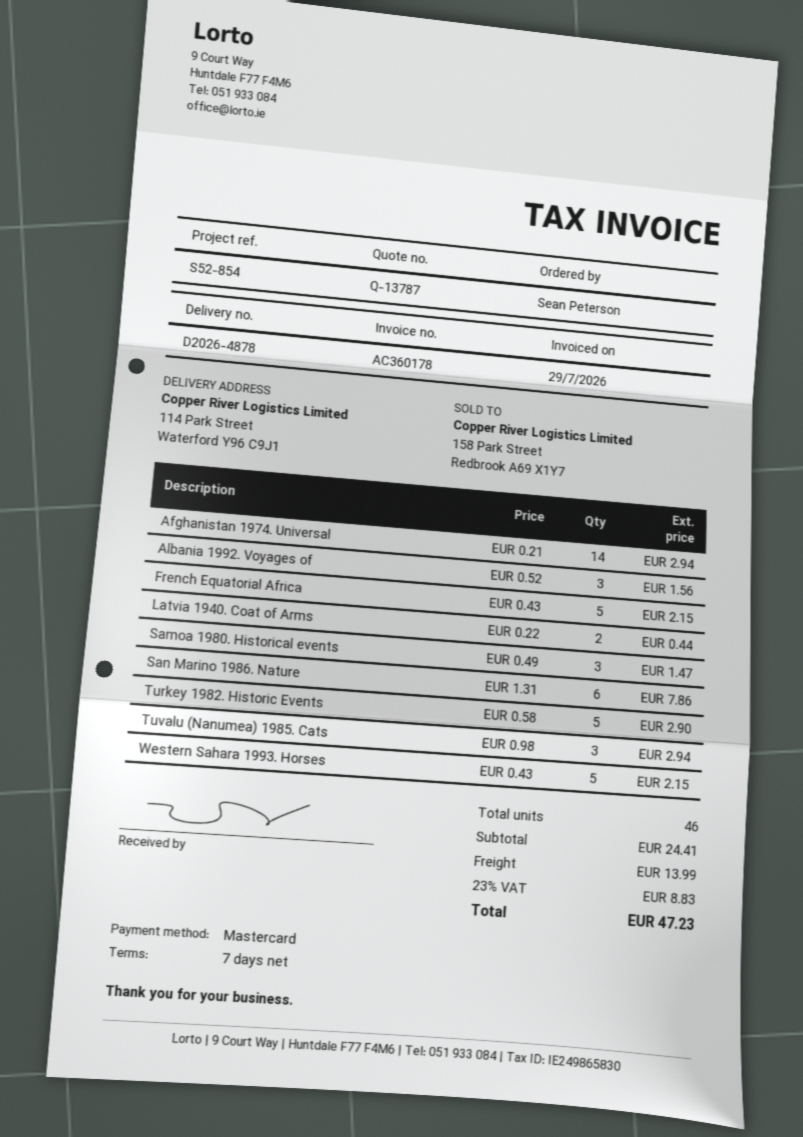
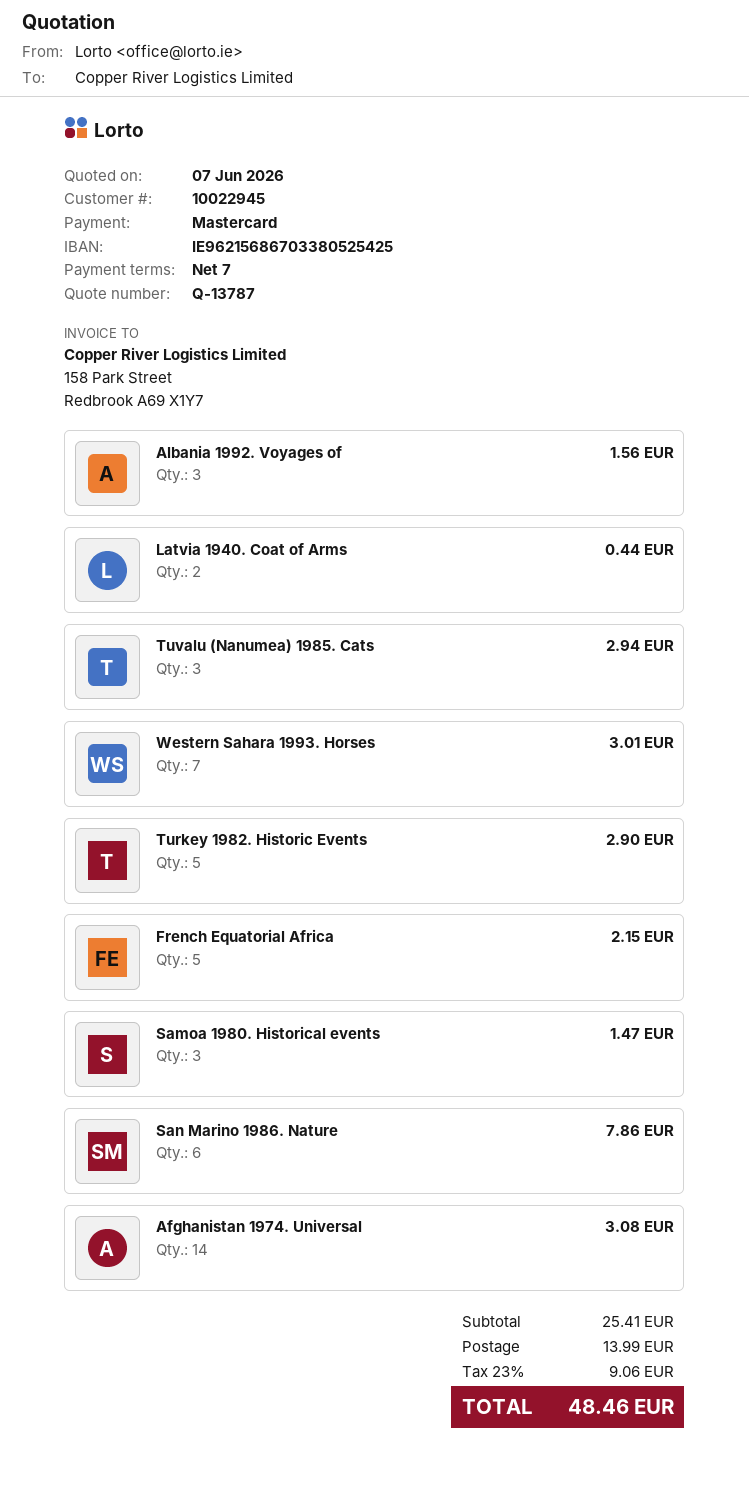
Afghanistan 1974. Universal: 14 for 2.94 -> 14 for 3.08
Western Sahara 1993. Horses: 5 for 2.15 -> 7 for 3.01
subtotal: 24.41 -> 25.41
tax: 23% = 8.83 -> 23% = 9.06
total: 47.23 -> 48.46

